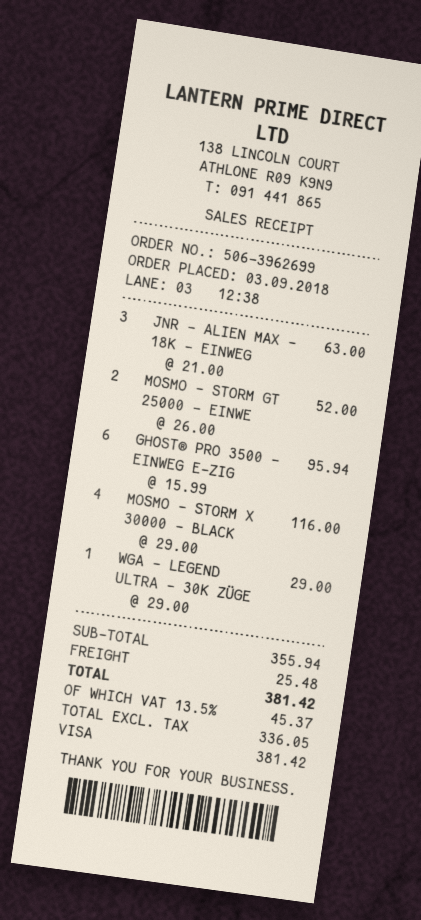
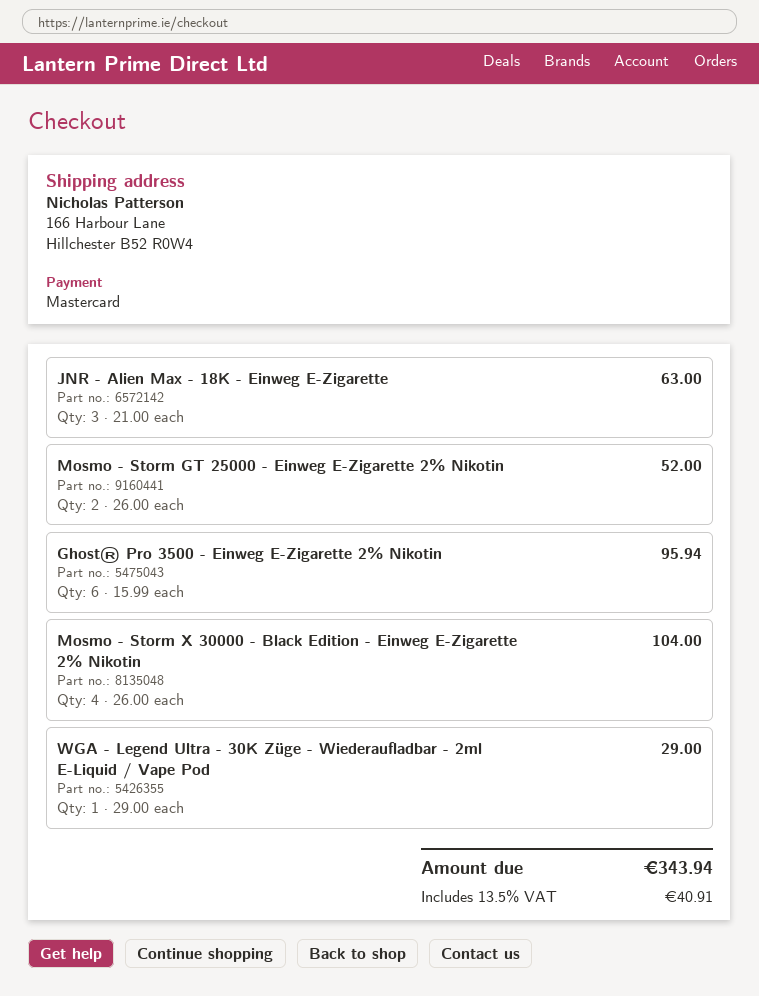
payment method: Visa -> Mastercard
MOSMO - STORM X 30000 - BLACK: 4 x 29.00 = 116.00 -> 4 x 26.00 = 104.00
shipping: 25.48 -> none
tax: 13.5% = 45.37 -> 13.5% = 40.91
total: 381.42 -> 343.94

